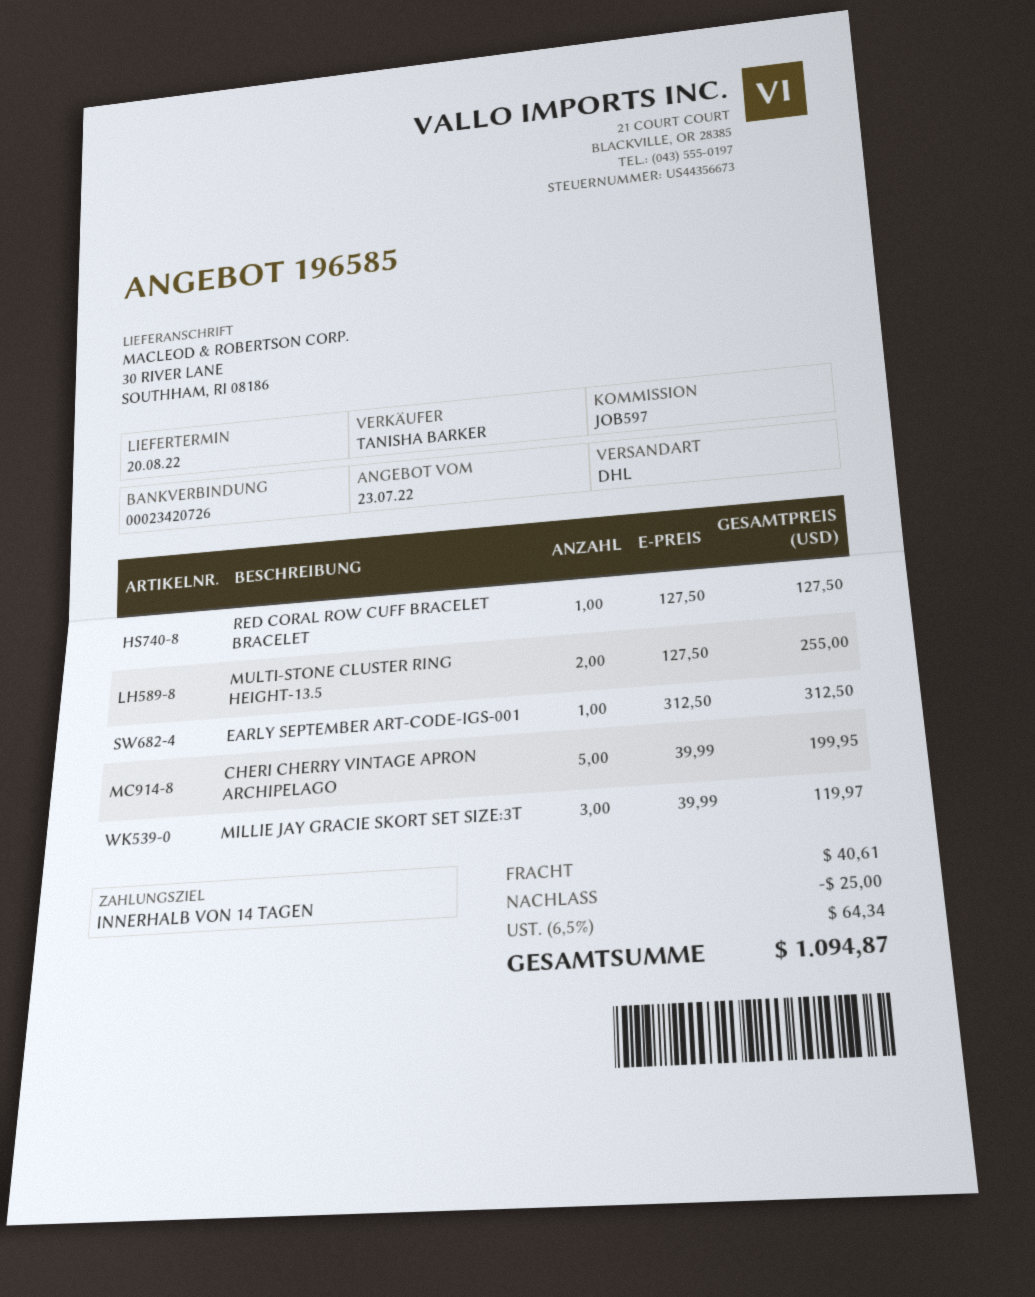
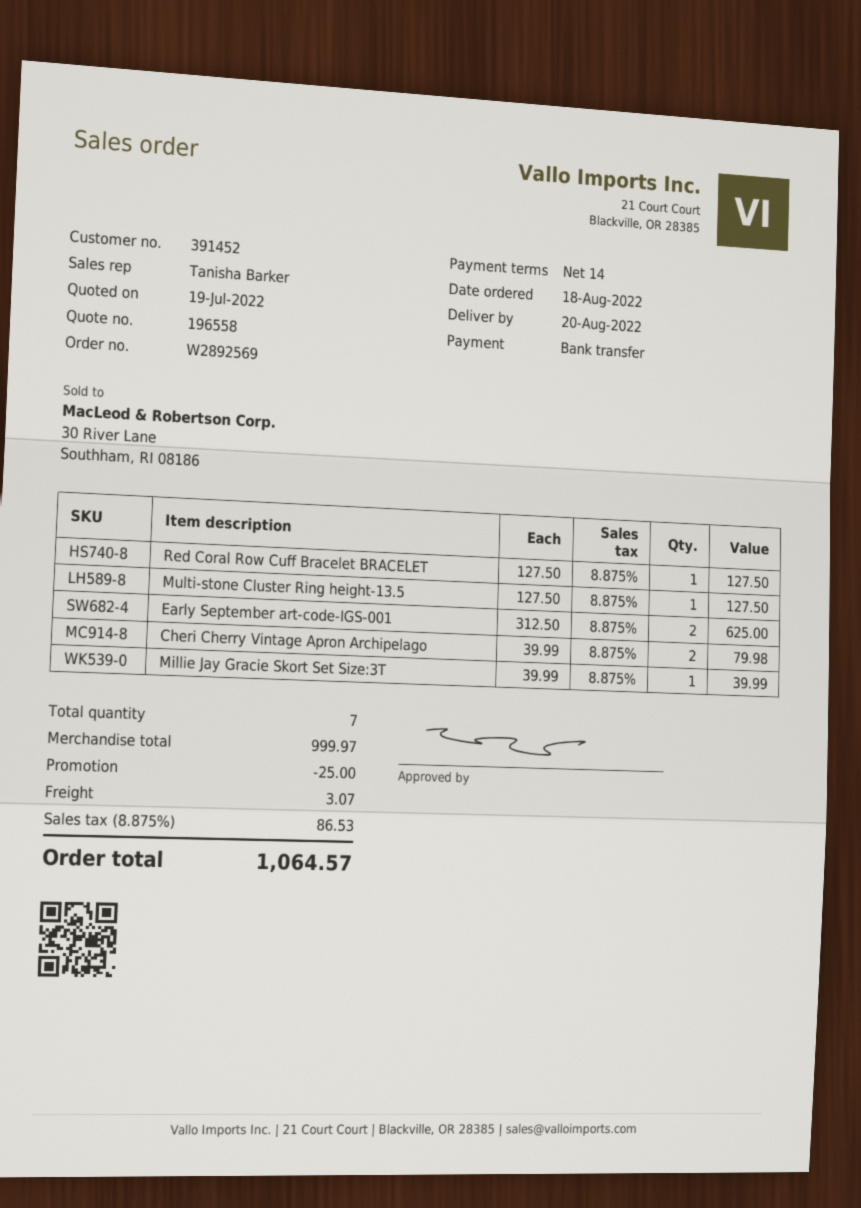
quote number: 196585 -> 196558
quote date: 2022-07-23 -> 2022-07-19
MULTI-STONE CLUSTER RING HEIGHT-13.5: 2 x 127.50 = 255.00 -> 1 x 127.50 = 127.50
EARLY SEPTEMBER ART-CODE-IGS-001: 1 x 312.50 = 312.50 -> 2 x 312.50 = 625.00
CHERI CHERRY VINTAGE APRON ARCHIPELAGO: 5 x 39.99 = 199.95 -> 2 x 39.99 = 79.98
MILLIE JAY GRACIE SKORT SET SIZE:3T: 3 x 39.99 = 119.97 -> 1 x 39.99 = 39.99
shipping: 40.61 -> 3.07
tax: 6.5% = 64.34 -> 8.875% = 86.53
total: 1094.87 -> 1064.57

